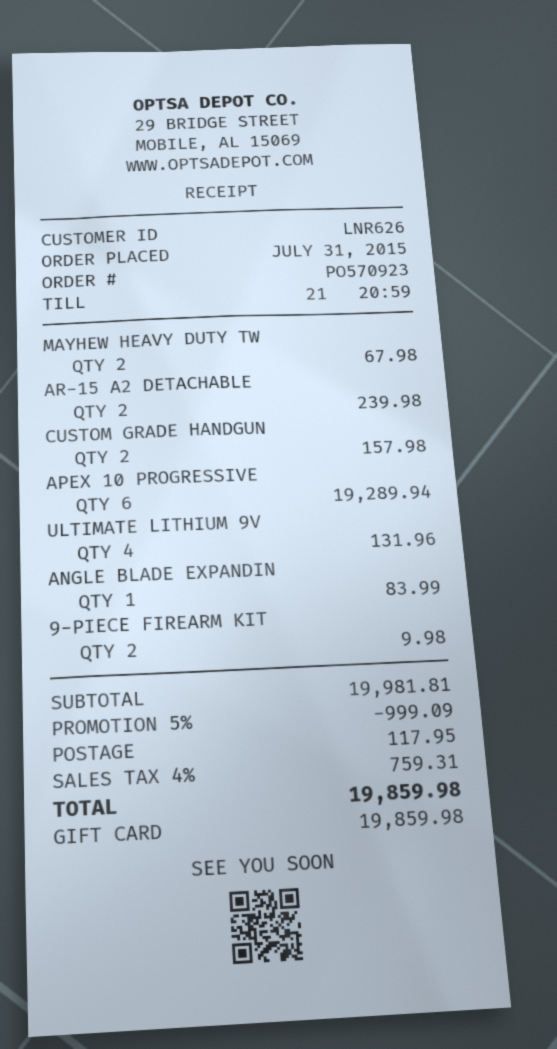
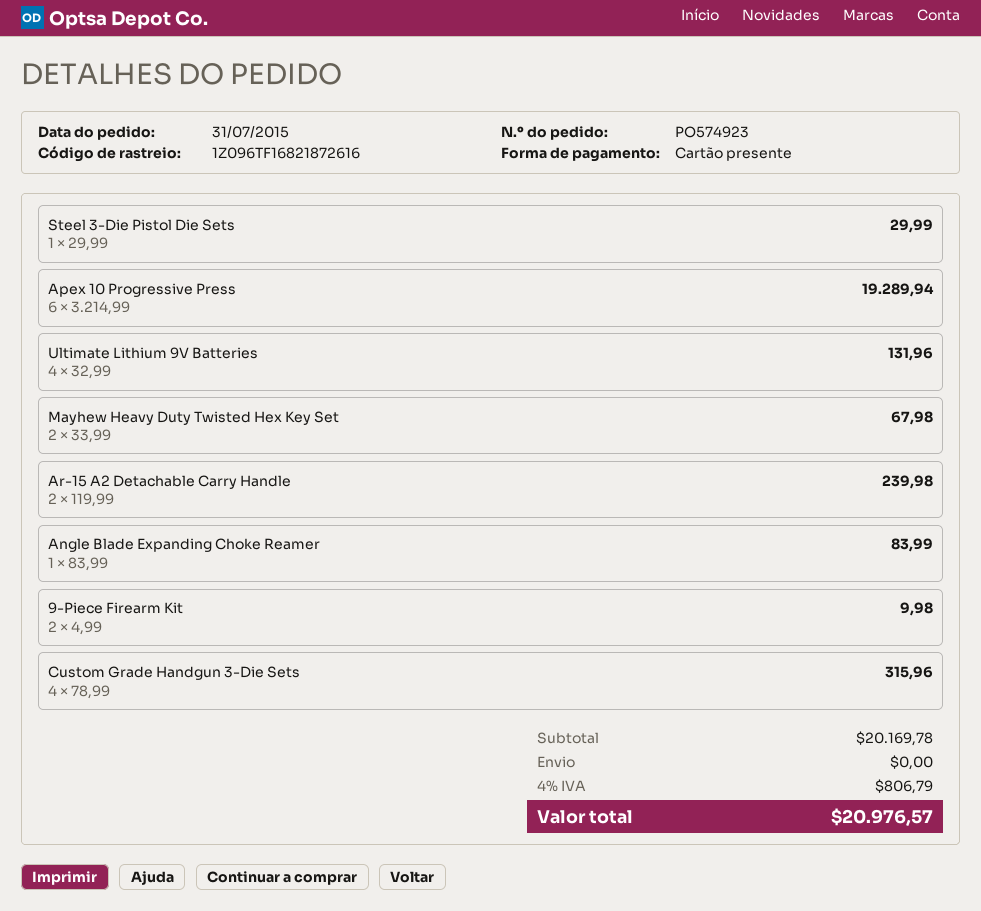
order number: PO570923 -> PO574923
CUSTOM GRADE HANDGUN: 2 for 157.98 -> 4 for 315.96
Steel 3-Die Pistol Die Sets: none -> 1 for 29.99
subtotal: 19981.81 -> 20169.78
discount: 5% = 999.09 -> none
shipping: 117.95 -> 0.00
tax: 4% = 759.31 -> 4% = 806.79
total: 19859.98 -> 20976.57

